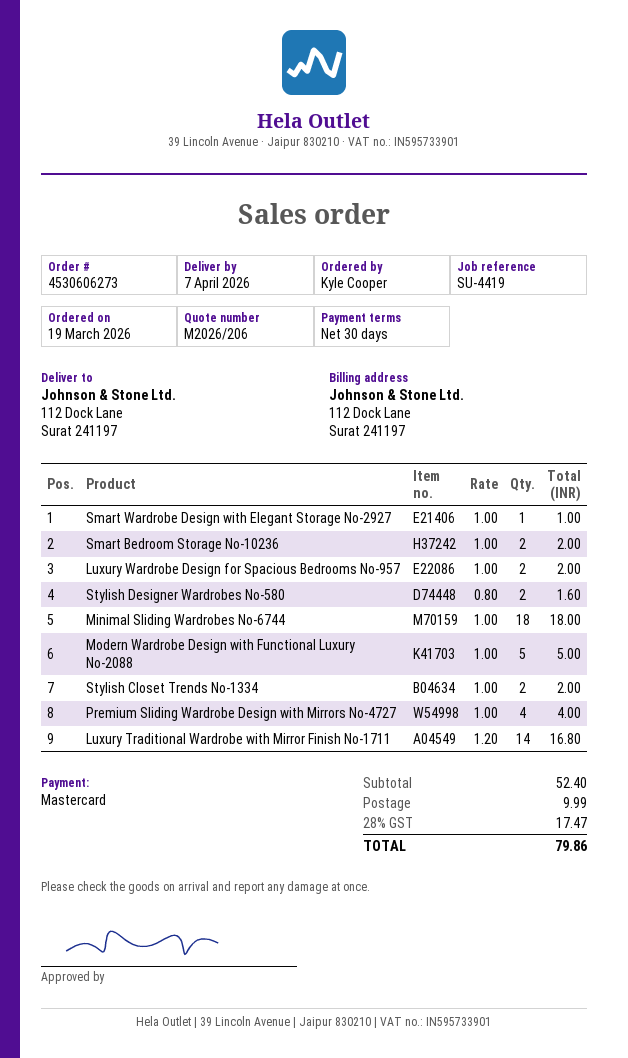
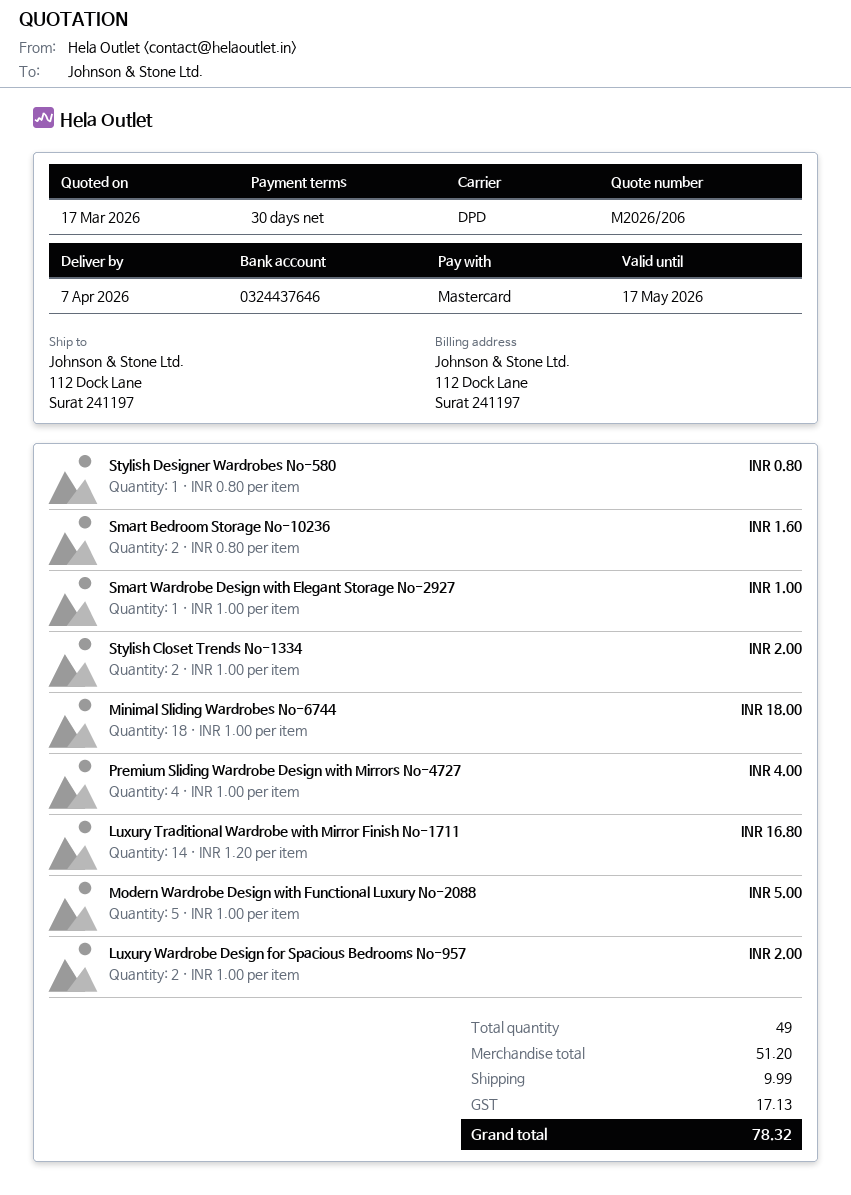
Smart Bedroom Storage No-10236: 2 x 1.00 = 2.00 -> 2 x 0.80 = 1.60
Stylish Designer Wardrobes No-580: 2 x 0.80 = 1.60 -> 1 x 0.80 = 0.80
subtotal: 52.40 -> 51.20
tax: 17.47 -> 17.13
total: 79.86 -> 78.32

